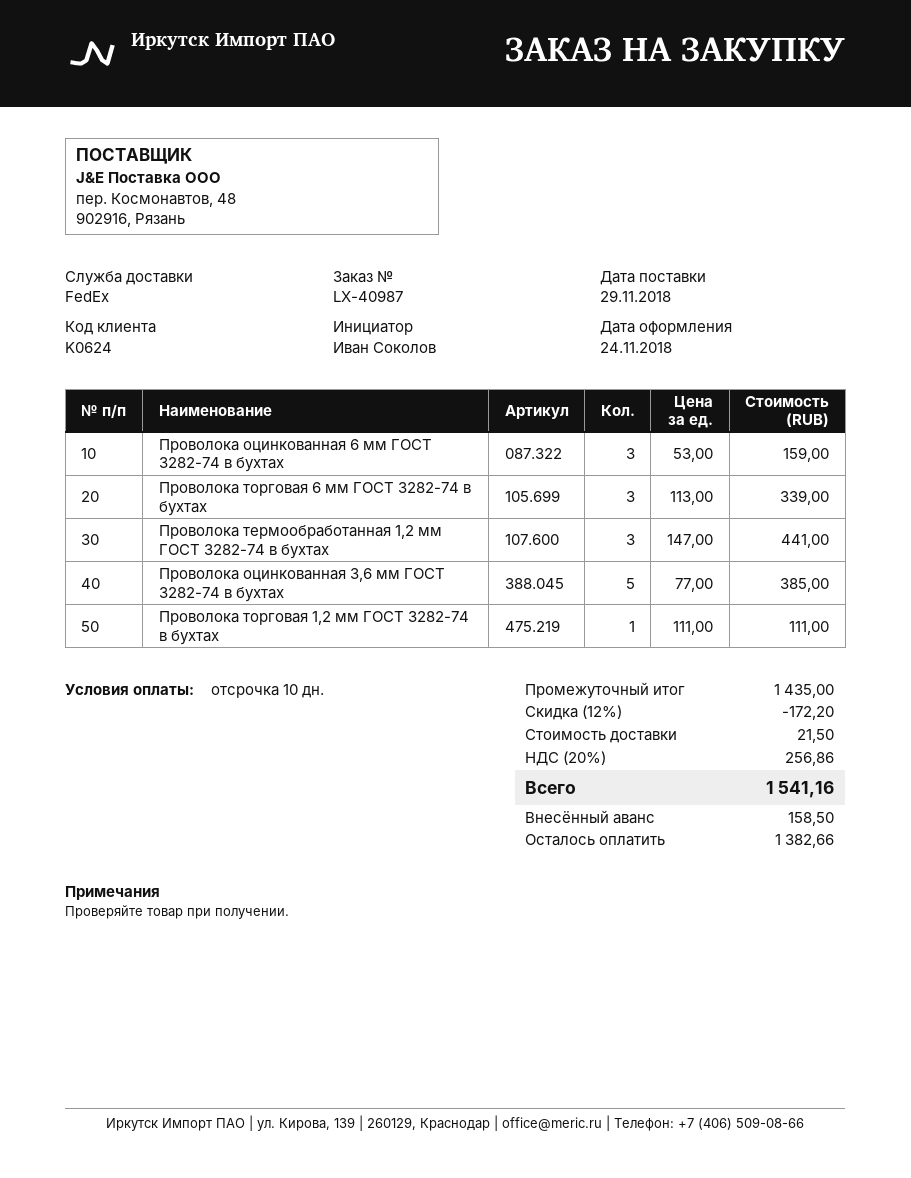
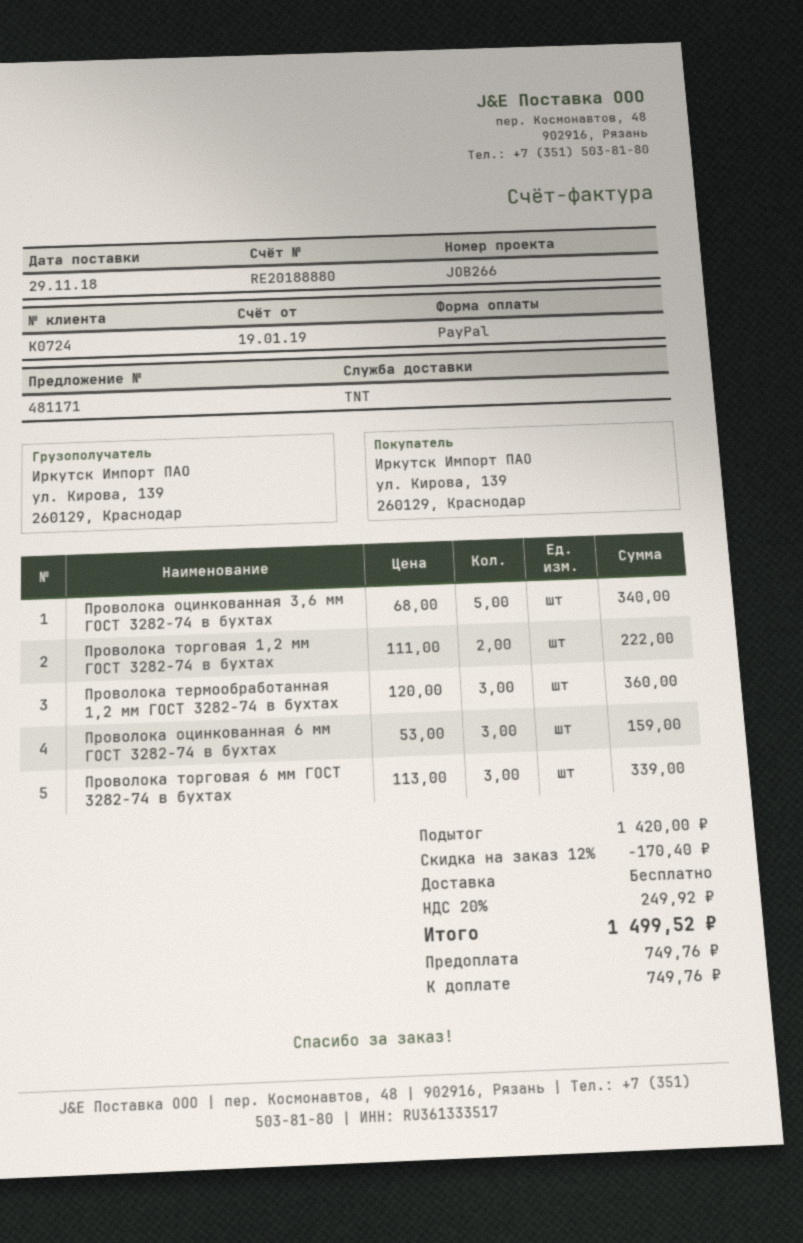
customer number: K0624 -> K0724
shipping method: FedEx -> TNT
Проволока термообработанная 1,2 мм ГОСТ 3282-74 в бухтах: 3 x 147.00 = 441.00 -> 3 x 120.00 = 360.00
Проволока оцинкованная 3,6 мм ГОСТ 3282-74 в бухтах: 5 x 77.00 = 385.00 -> 5 x 68.00 = 340.00
Проволока торговая 1,2 мм ГОСТ 3282-74 в бухтах: 1 x 111.00 = 111.00 -> 2 x 111.00 = 222.00
subtotal: 1435.00 -> 1420.00
discount: 12% = 172.20 -> 12% = 170.40
shipping: 21.50 -> 0.00
tax: 20% = 256.86 -> 20% = 249.92
total: 1541.16 -> 1499.52
deposit: 158.50 -> 749.76
balance: 1382.66 -> 749.76

